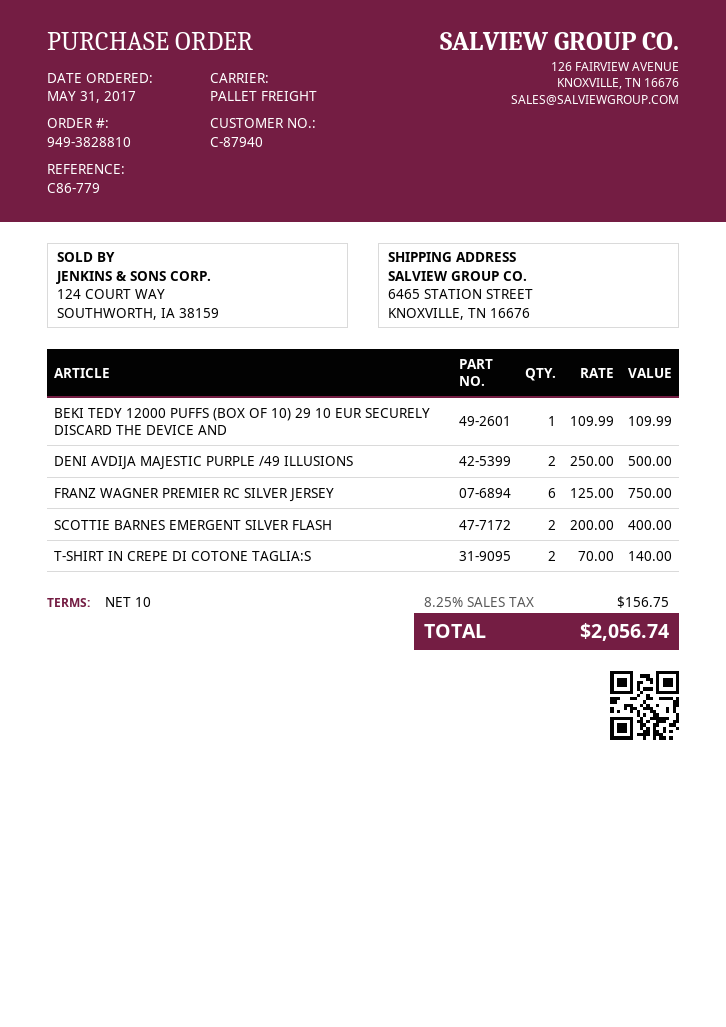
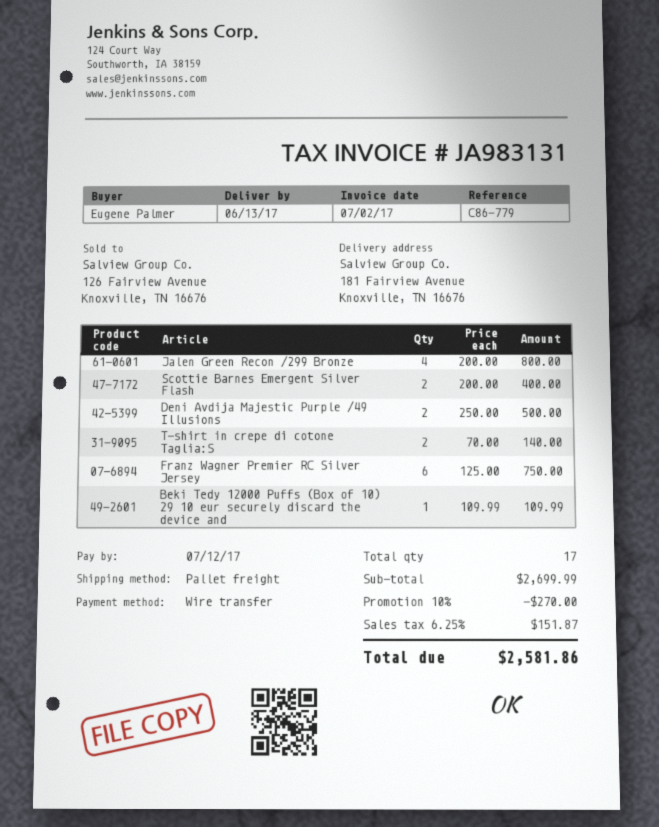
ship to: 6465 STATION STREET, KNOXVILLE, TN 16676 -> 181 Fairview Avenue, Knoxville, TN 16676
Jalen Green Recon /299 Bronze: none -> 4 x 200.00 = 800.00
discount: none -> 10% = 270.00
tax: 8.25% = 156.75 -> 6.25% = 151.87
total: 2056.74 -> 2581.86

